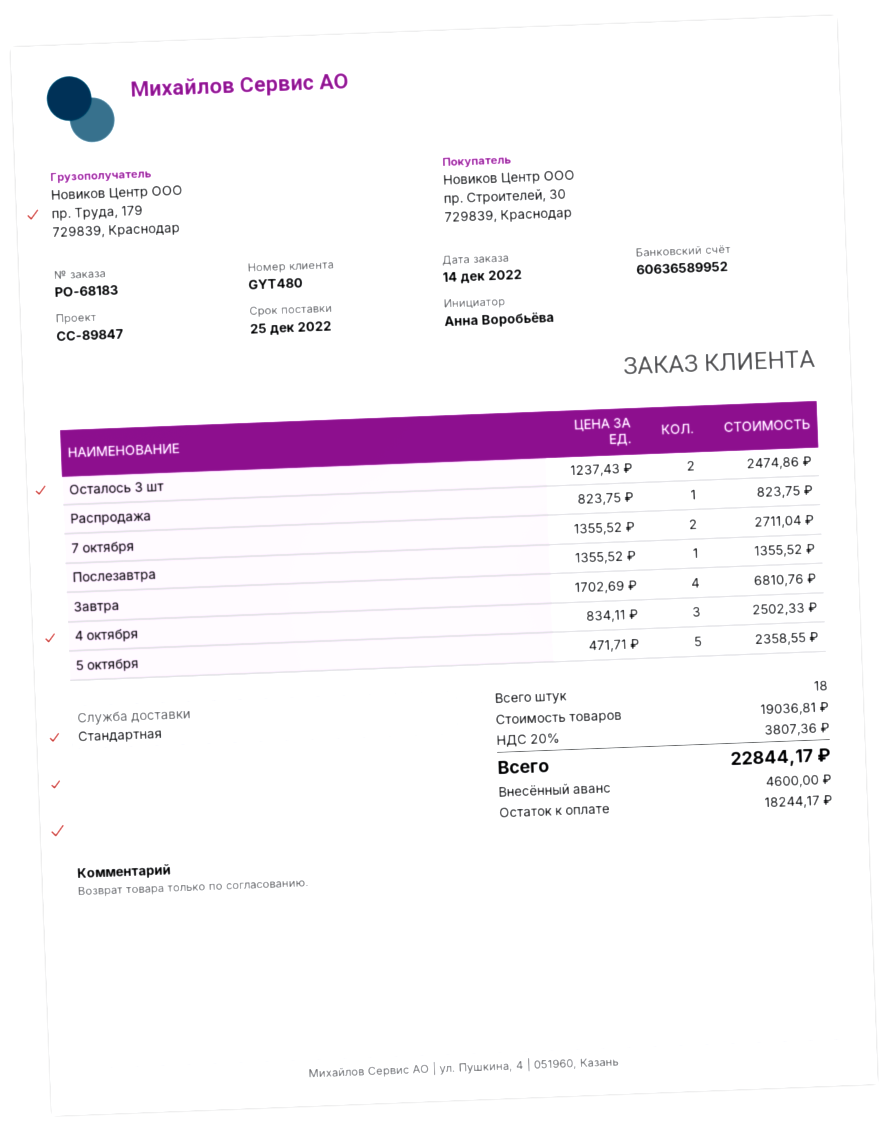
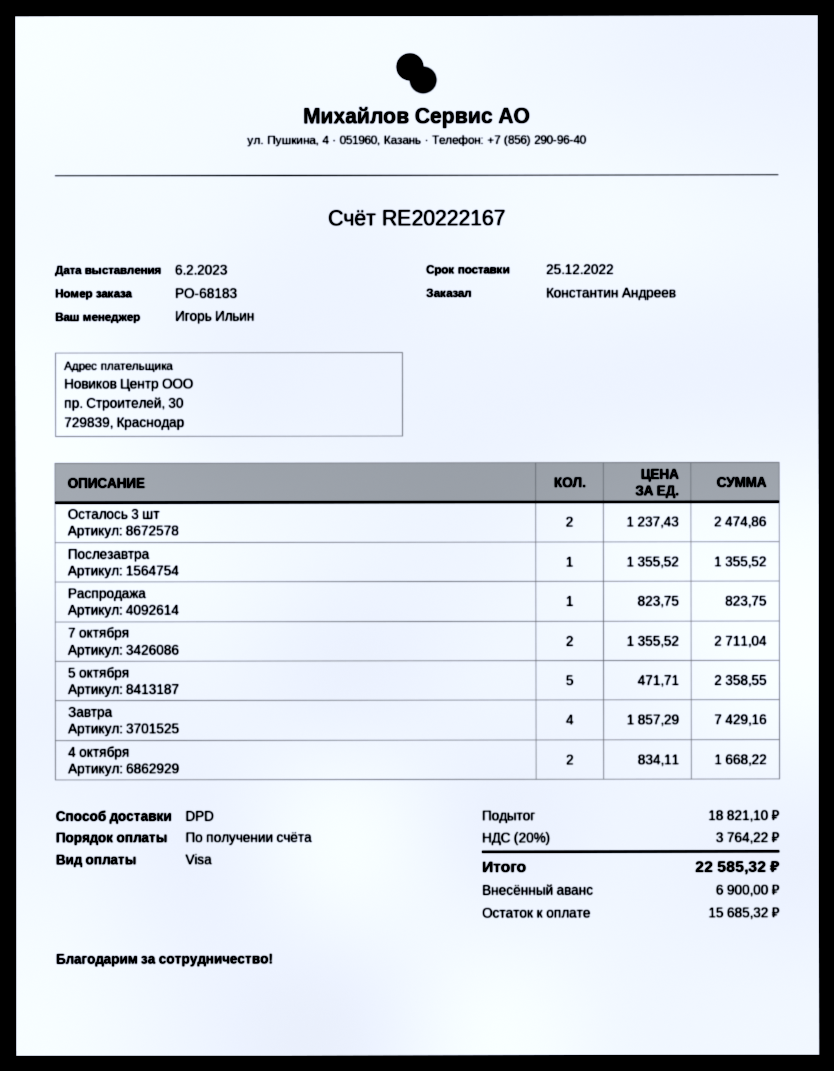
ordered by: Анна Воробьёва -> Константин Андреев
shipping method: standard -> DPD
Завтра: 4 x 1702.69 = 6810.76 -> 4 x 1857.29 = 7429.16
4 октября: 3 x 834.11 = 2502.33 -> 2 x 834.11 = 1668.22
subtotal: 19036.81 -> 18821.10
tax: 20% = 3807.36 -> 20% = 3764.22
total: 22844.17 -> 22585.32
deposit: 4600.00 -> 6900.00
balance: 18244.17 -> 15685.32

